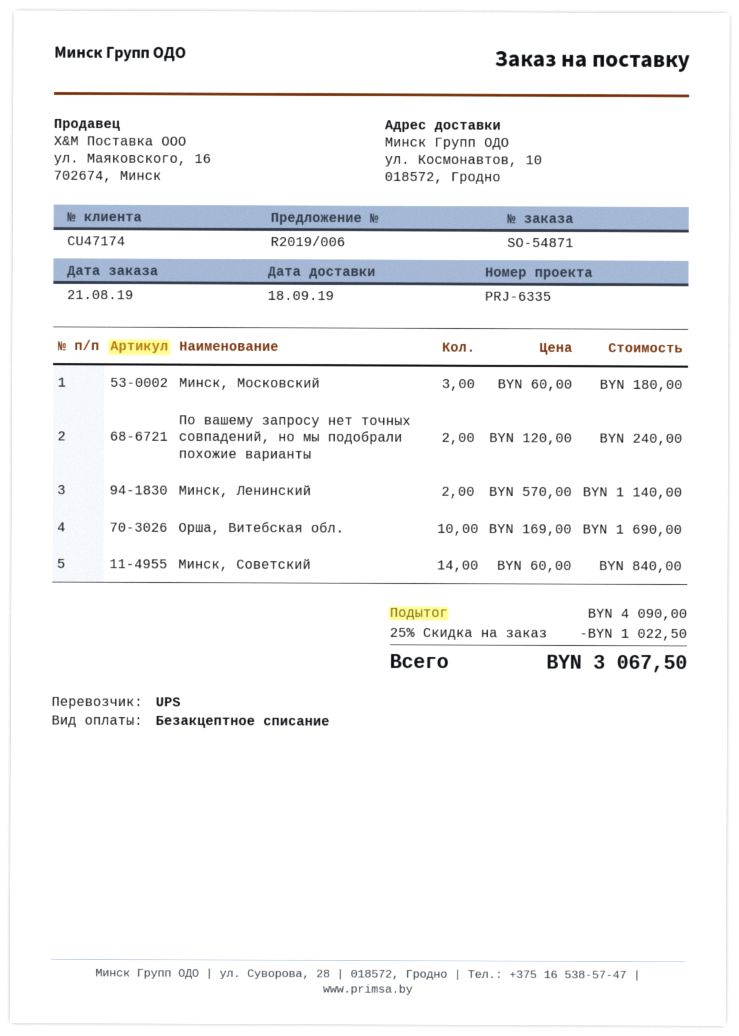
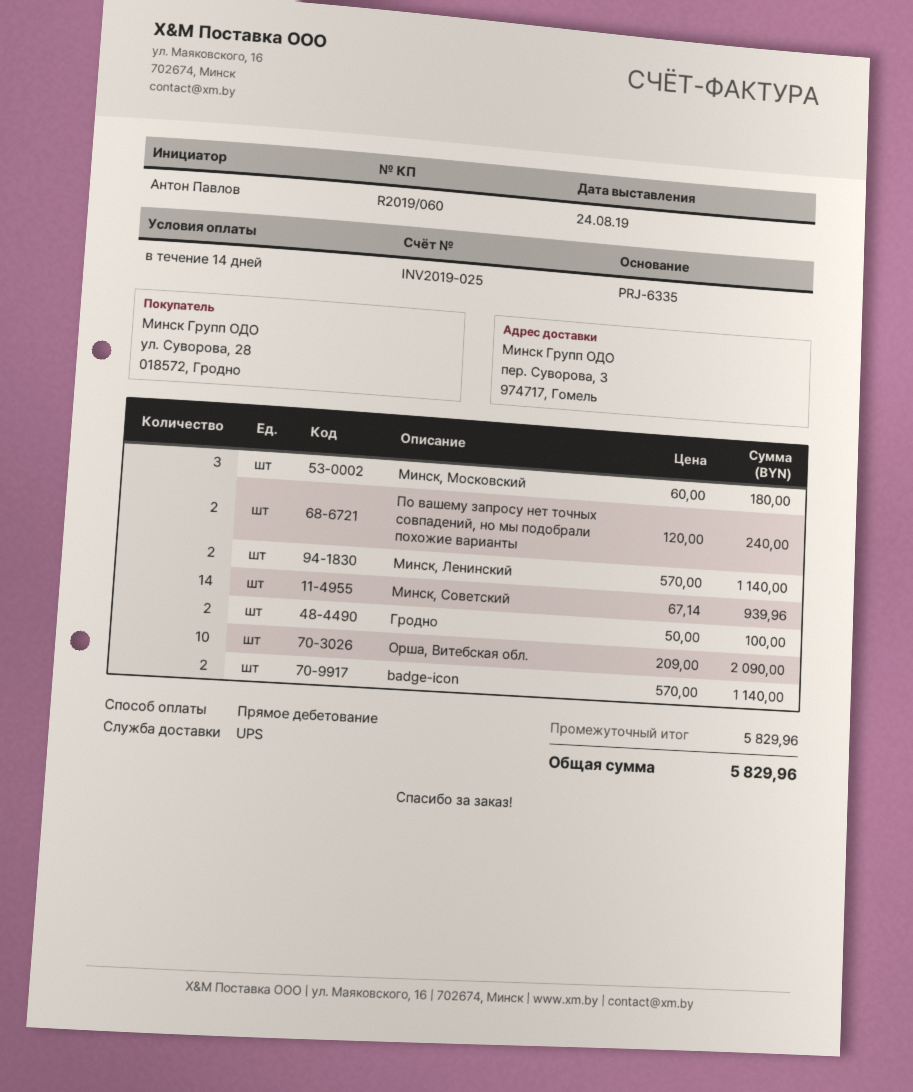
quote number: R2019/006 -> R2019/060
ship to: ул. Космонавтов, 10, 018572, Гродно -> пер. Суворова, 3, 974717, Гомель
Орша, Витебская обл.: 10 x 169.00 = 1690.00 -> 10 x 209.00 = 2090.00
Минск, Советский: 14 x 60.00 = 840.00 -> 14 x 67.14 = 939.96
Гродно: none -> 2 x 50.00 = 100.00
badge-icon: none -> 2 x 570.00 = 1140.00
subtotal: 4090.00 -> 5829.96
discount: 25% = 1022.50 -> none
total: 3067.50 -> 5829.96

